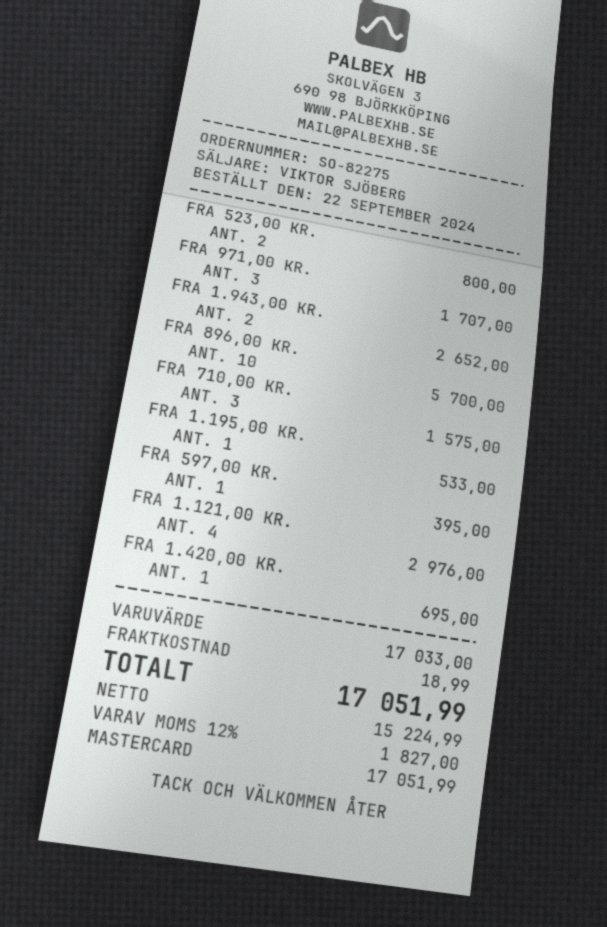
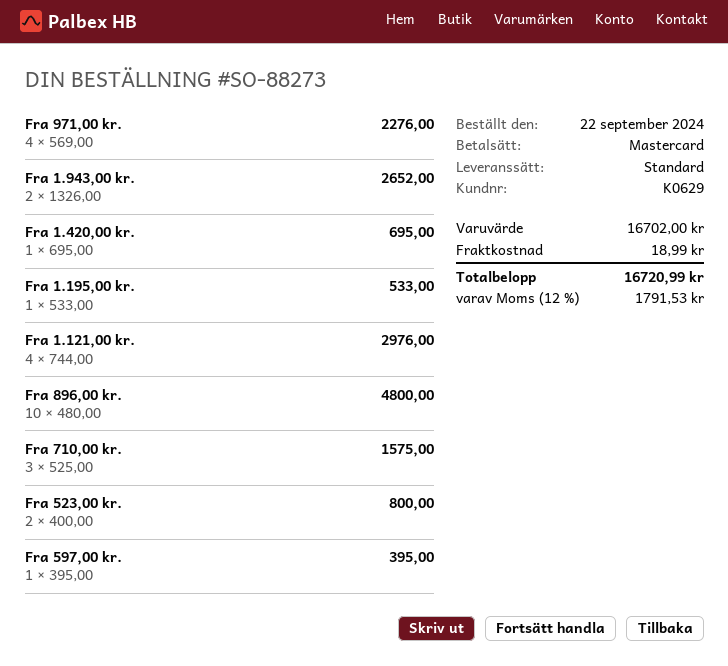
order number: SO-82275 -> SO-88273
FRA 971,00 KR.: 3 for 1707.00 -> 4 for 2276.00
FRA 896,00 KR.: 10 for 5700.00 -> 10 for 4800.00
subtotal: 17033.00 -> 16702.00
tax: 12% = 1827.00 -> 12% = 1791.53
total: 17051.99 -> 16720.99

